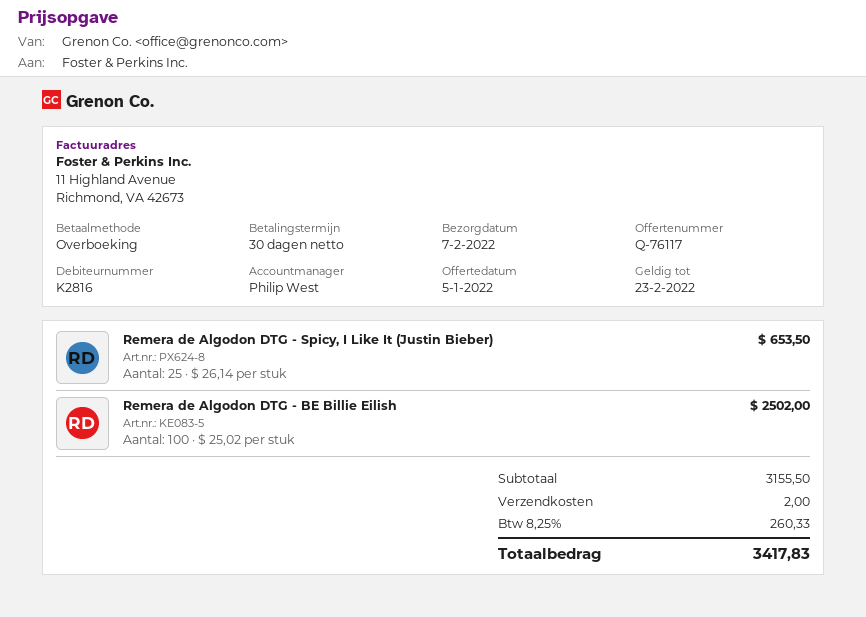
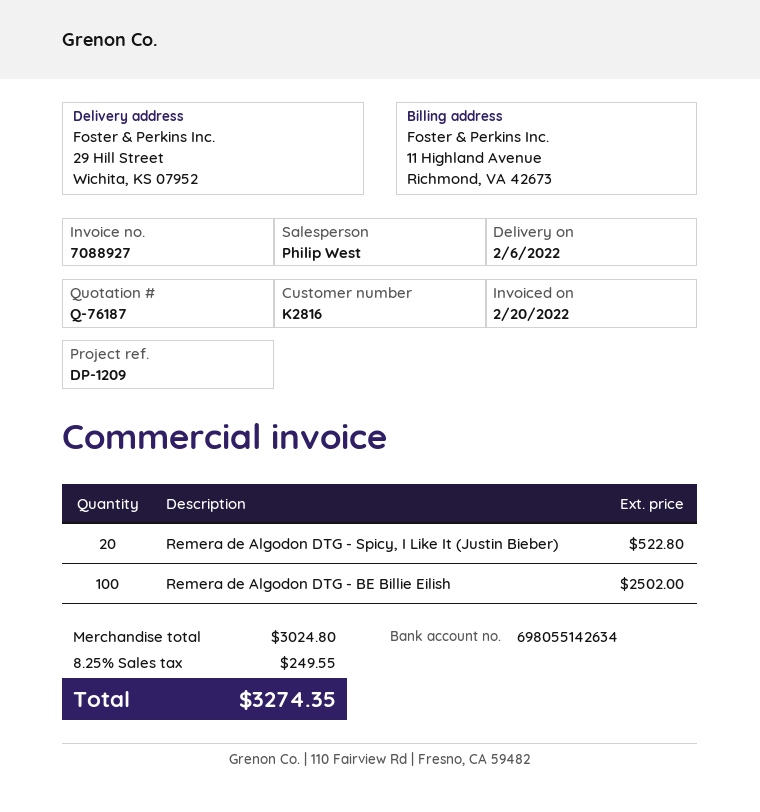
quote number: Q-76117 -> Q-76187
delivery date: 2022-02-07 -> 2022-02-06
Remera de Algodon DTG - Spicy, I Like It (Justin Bieber): 25 for 653.50 -> 20 for 522.80
subtotal: 3155.50 -> 3024.80
shipping: 2.00 -> none
tax: 8.25% = 260.33 -> 8.25% = 249.55
total: 3417.83 -> 3274.35

